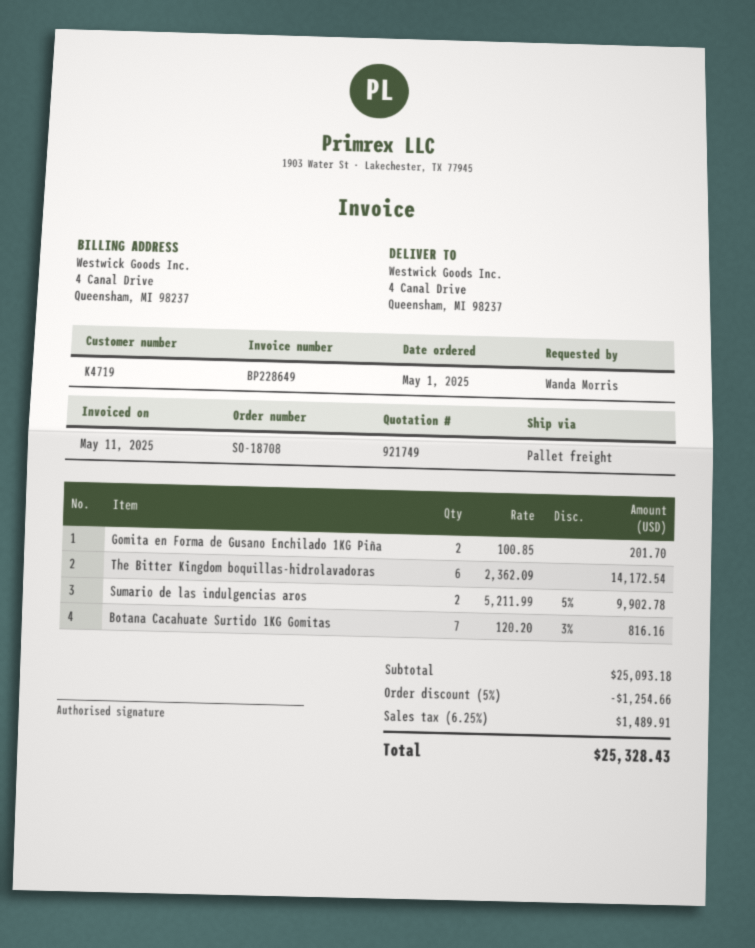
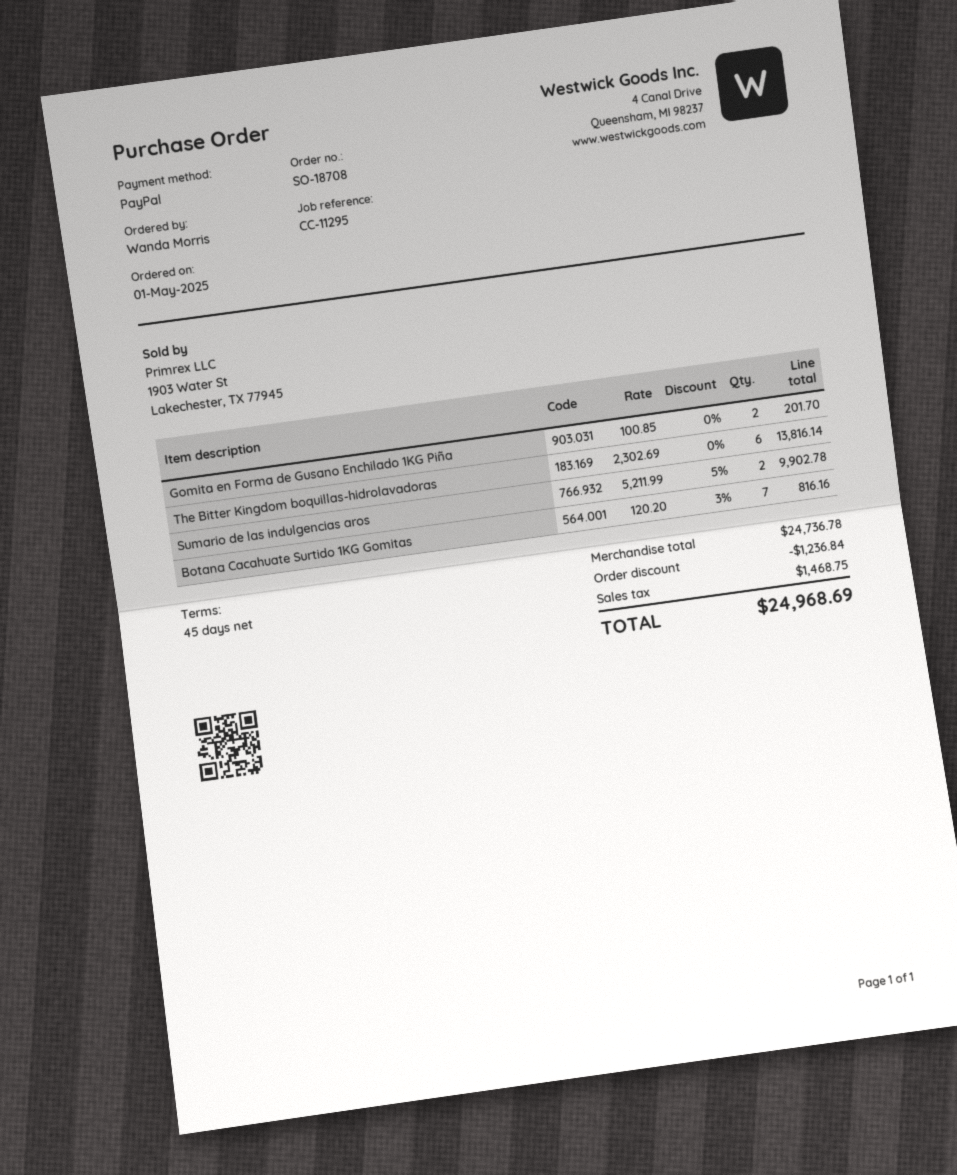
The Bitter Kingdom boquillas-hidrolavadoras: 6 x 2362.09 = 14172.54 -> 6 x 2302.69 = 13816.14
subtotal: 25093.18 -> 24736.78
discount: 1254.66 -> 1236.84
tax: 1489.91 -> 1468.75
total: 25328.43 -> 24968.69

